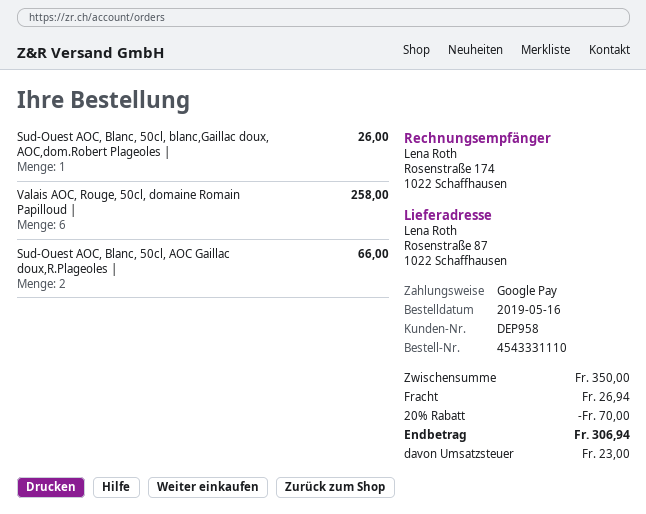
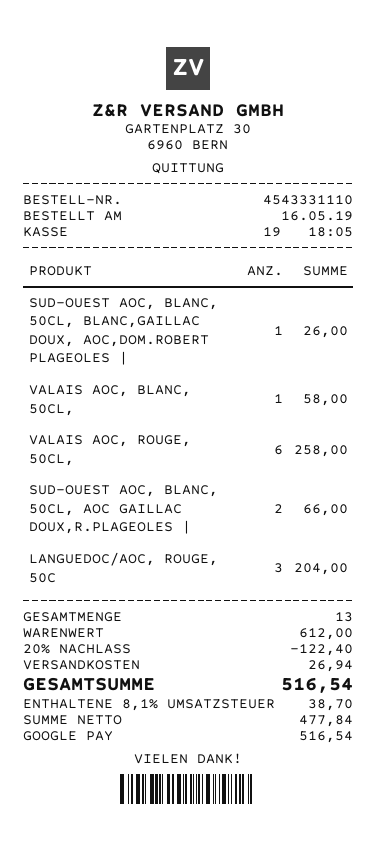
VALAIS AOC, BLANC, 50CL,: none -> 1 for 58.00
LANGUEDOC/AOC, ROUGE, 50C: none -> 3 for 204.00
subtotal: 350.00 -> 612.00
discount: 20% = 70.00 -> 20% = 122.40
tax: 23.00 -> 38.70
total: 306.94 -> 516.54

